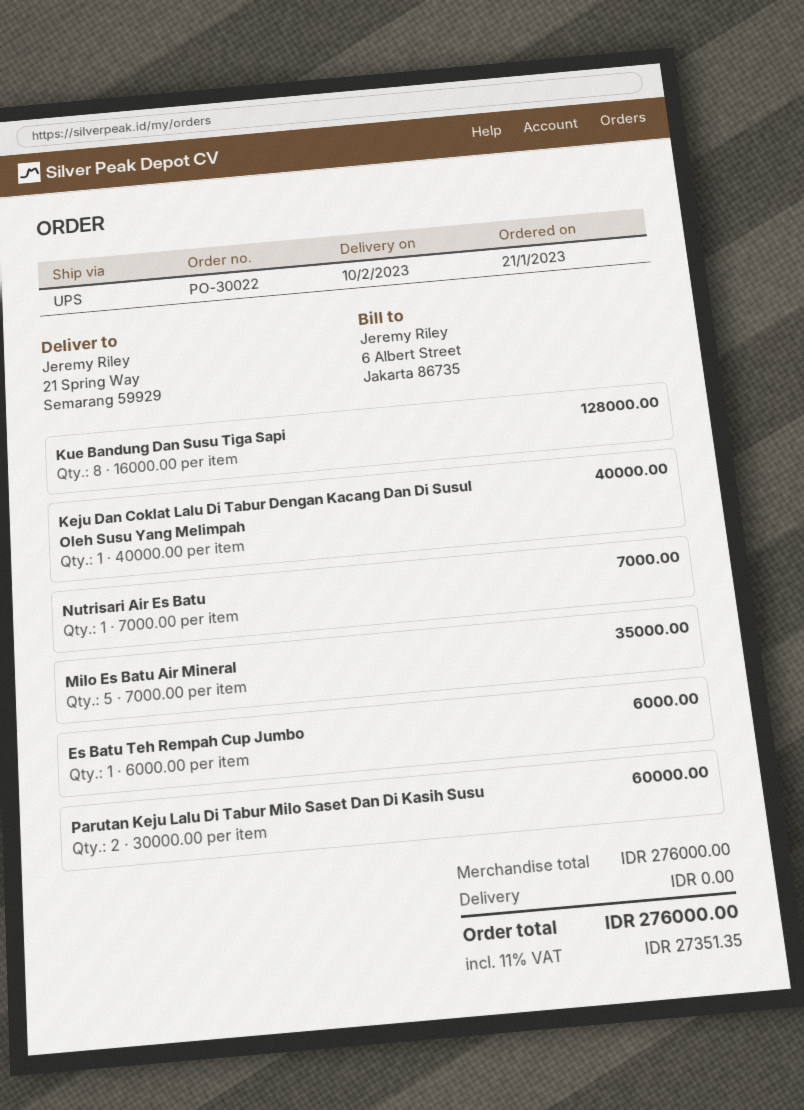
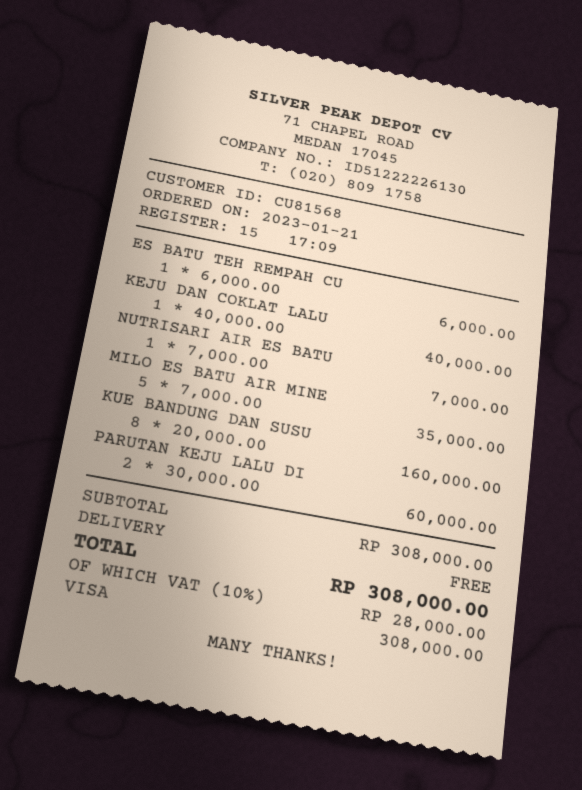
Kue Bandung Dan Susu Tiga Sapi: 8 x 16000.00 = 128000.00 -> 8 x 20000.00 = 160000.00
subtotal: 276000.00 -> 308000.00
tax: 11% = 27351.35 -> 10% = 28000.00
total: 276000.00 -> 308000.00

